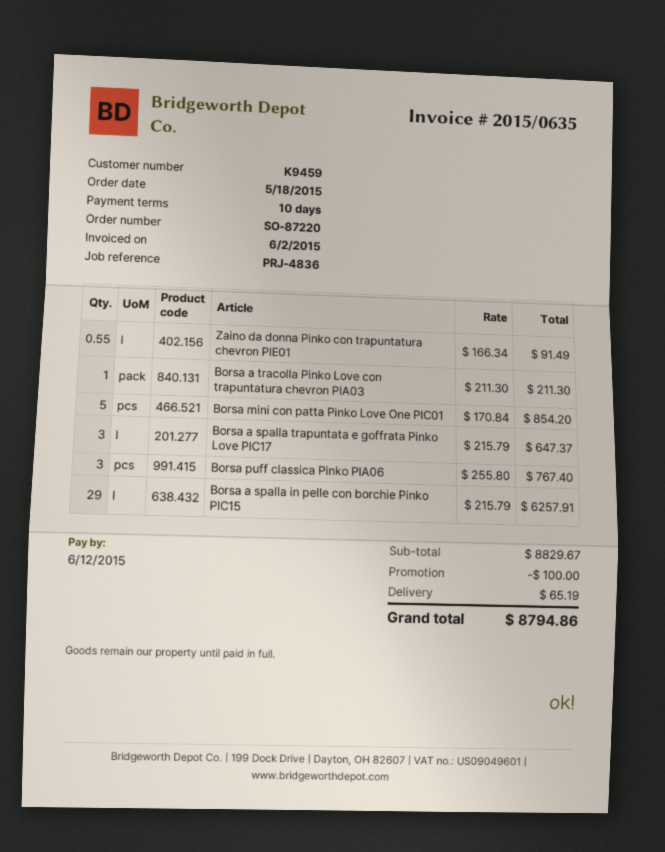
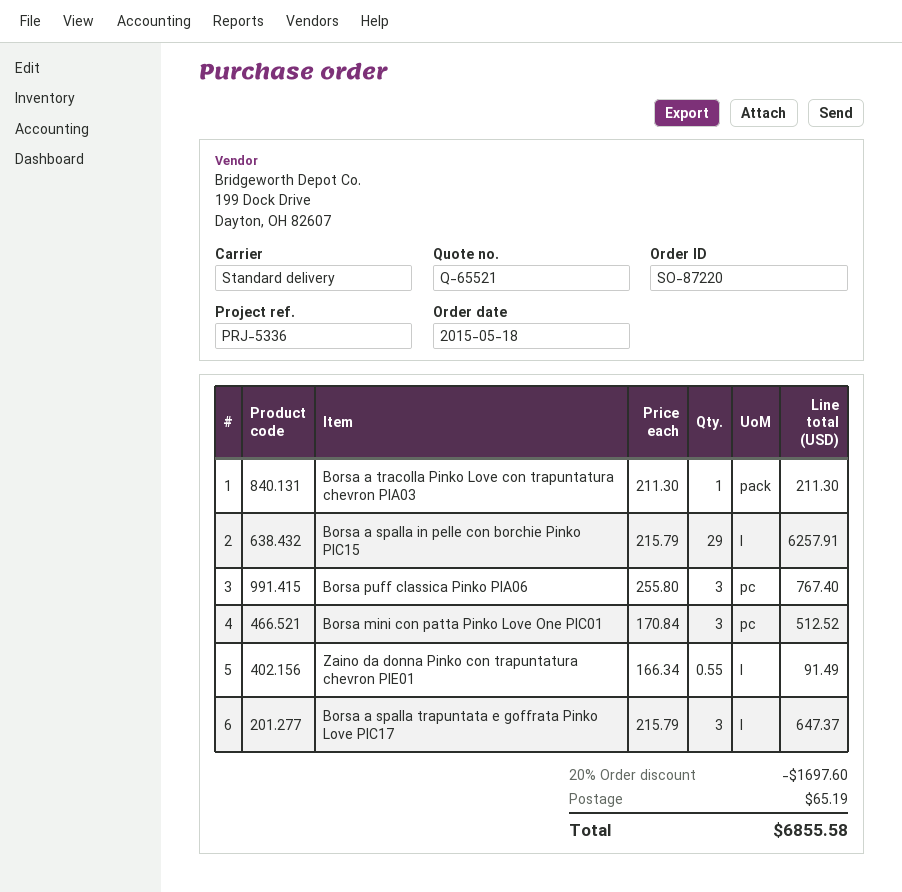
reference: PRJ-4836 -> PRJ-5336
Borsa mini con patta Pinko Love One PIC01: 5 x 170.84 = 854.20 -> 3 x 170.84 = 512.52
discount: 100.00 -> 1697.60
total: 8794.86 -> 6855.58

